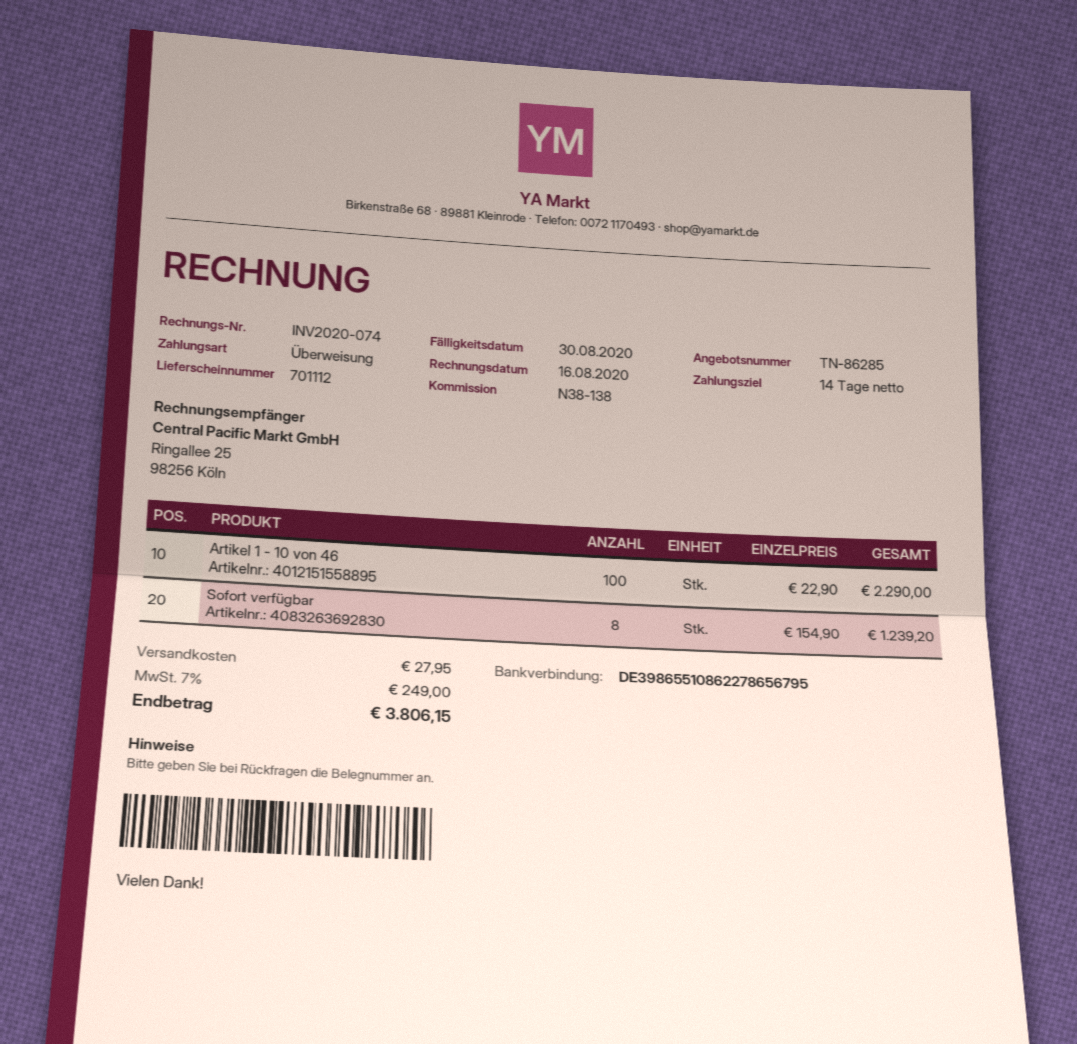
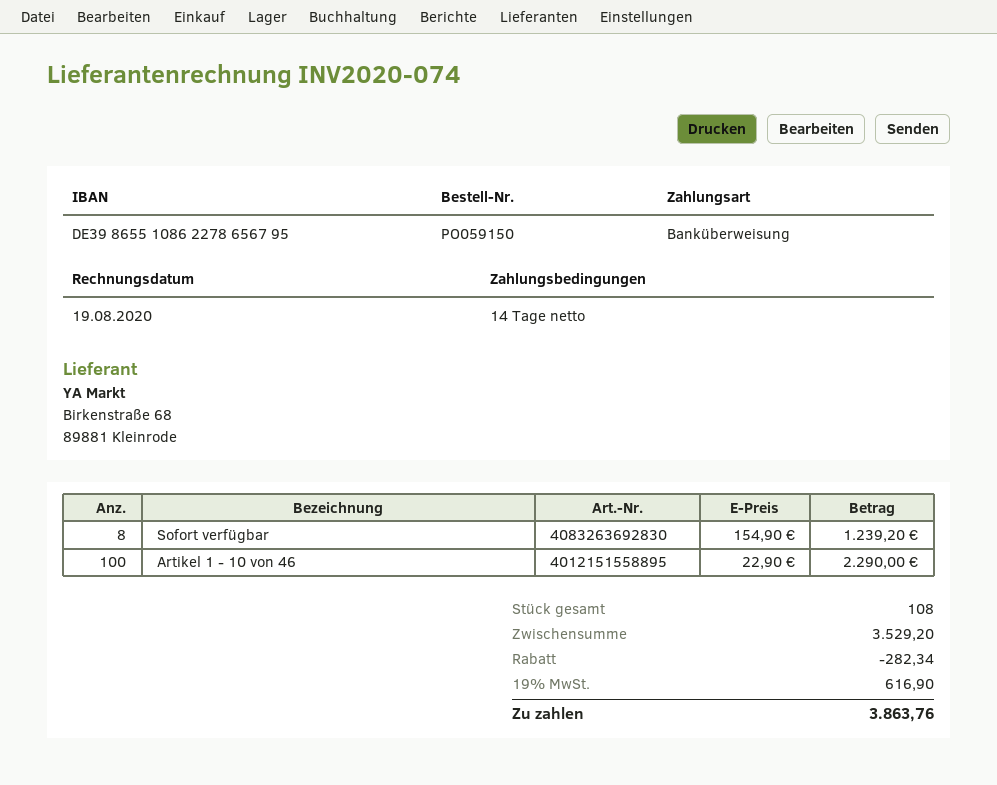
invoice date: 2020-08-16 -> 2020-08-19
discount: none -> 282.34
shipping: 27.95 -> none
tax: 7% = 249.00 -> 19% = 616.90
total: 3806.15 -> 3863.76

